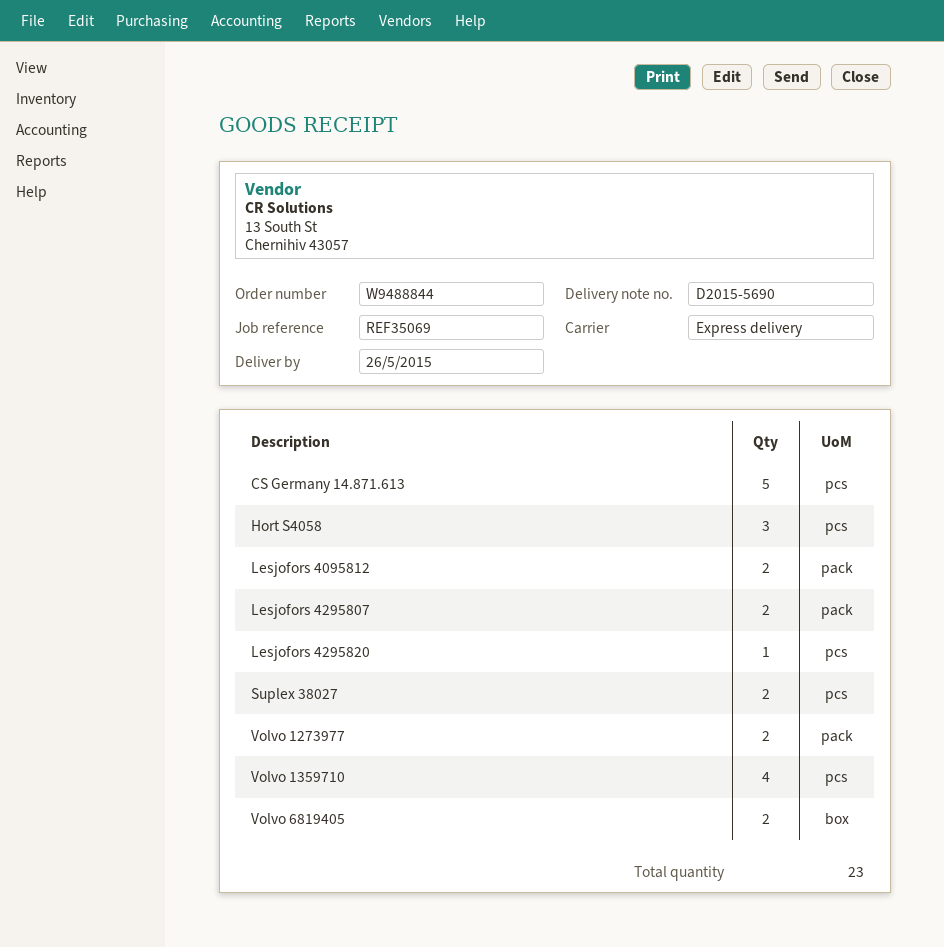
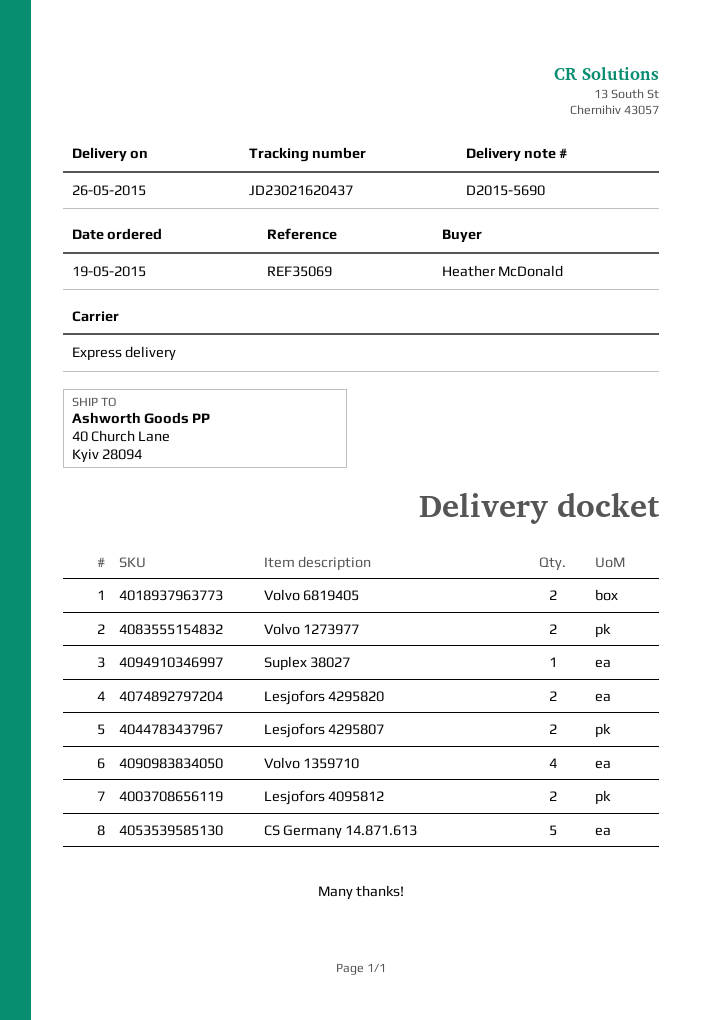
Hort S4058: 3 -> none
Lesjofors 4295820: 1 -> 2
Suplex 38027: 2 -> 1

